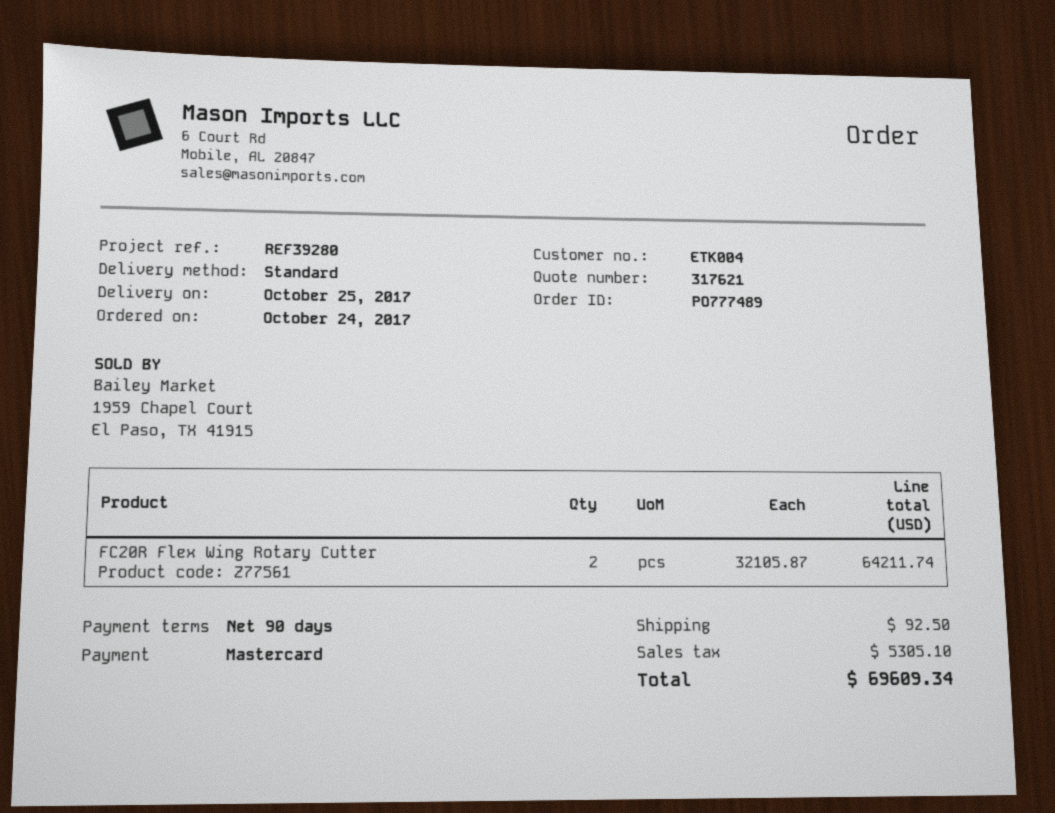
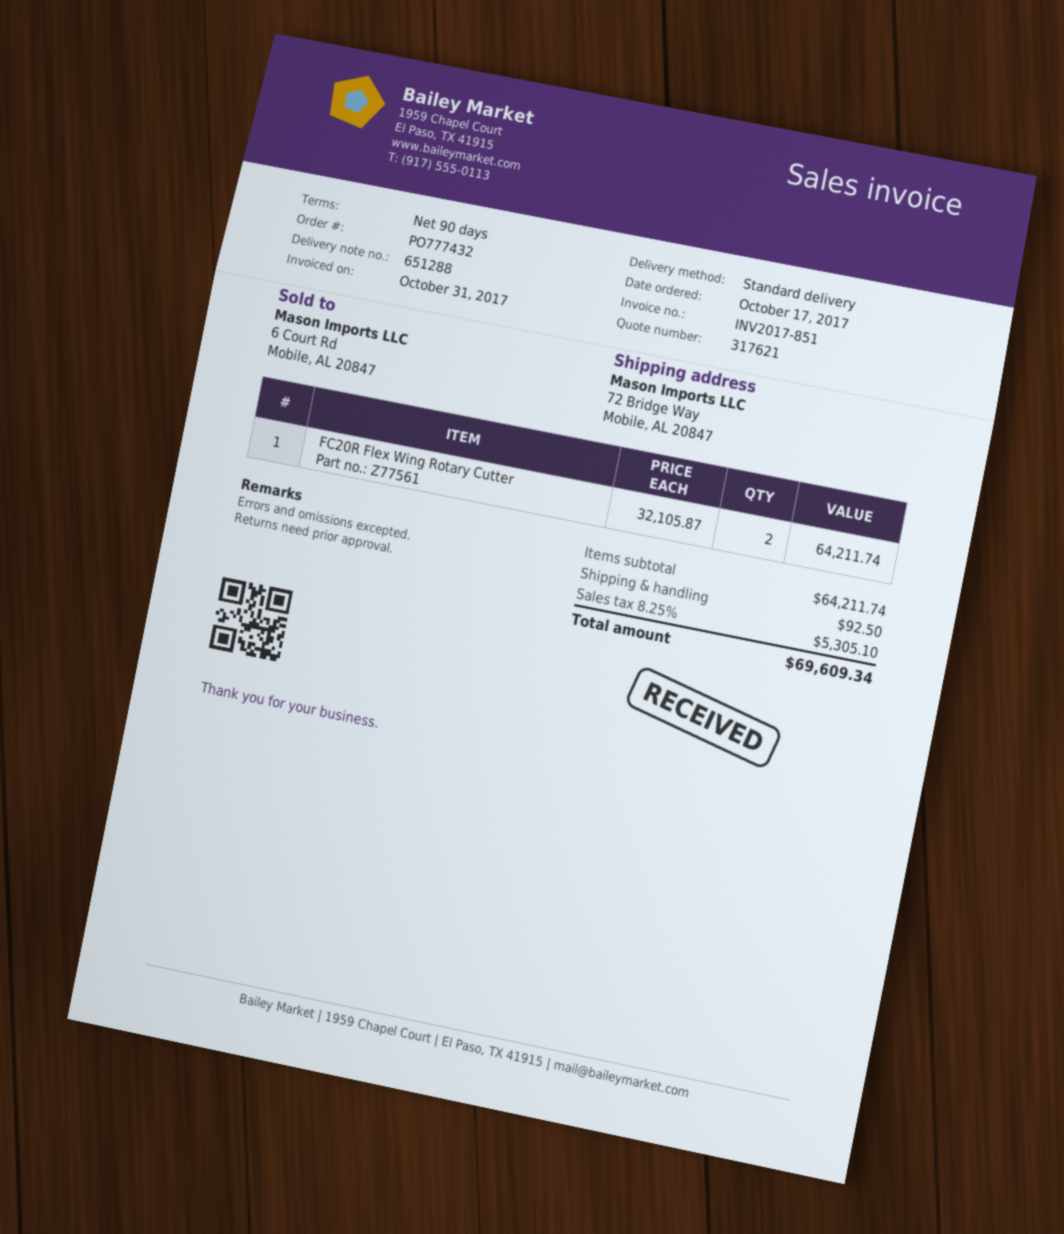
order number: PO777489 -> PO777432
order date: 2017-10-24 -> 2017-10-17

